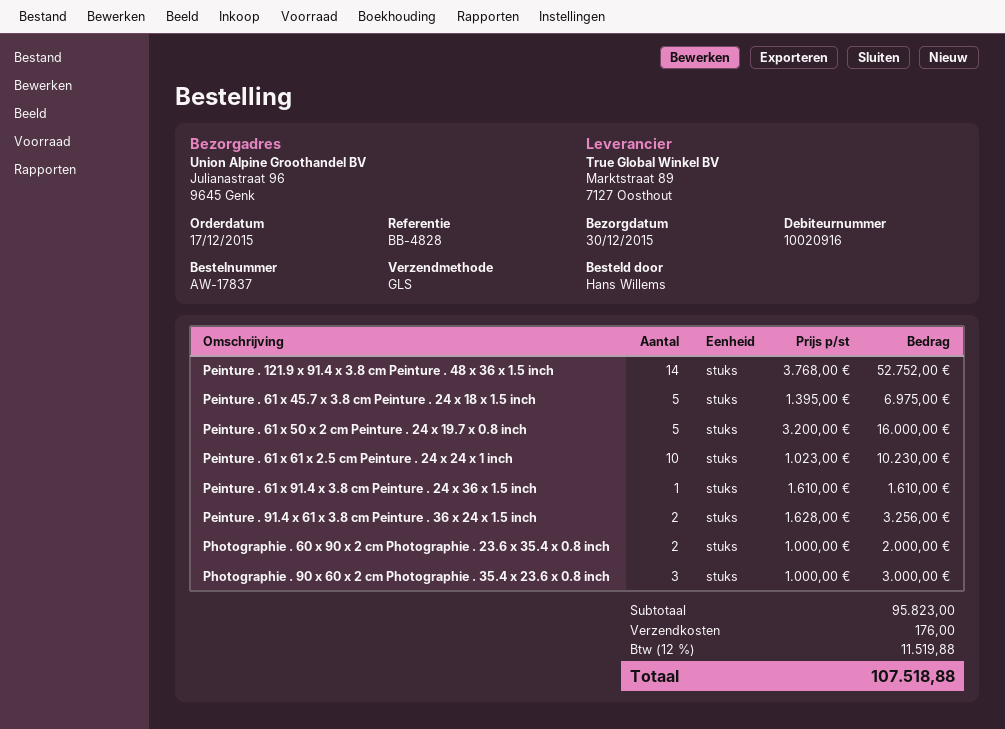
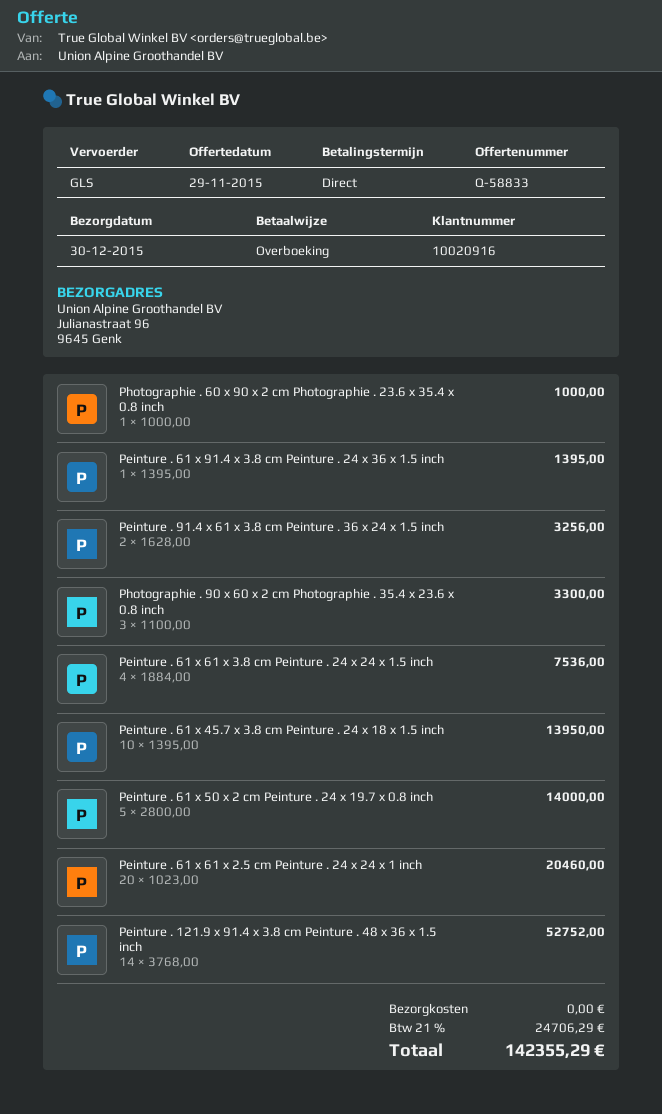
Peinture . 61 x 45.7 x 3.8 cm Peinture . 24 x 18 x 1.5 inch: 5 x 1395.00 = 6975.00 -> 10 x 1395.00 = 13950.00
Peinture . 61 x 50 x 2 cm Peinture . 24 x 19.7 x 0.8 inch: 5 x 3200.00 = 16000.00 -> 5 x 2800.00 = 14000.00
Peinture . 61 x 61 x 2.5 cm Peinture . 24 x 24 x 1 inch: 10 x 1023.00 = 10230.00 -> 20 x 1023.00 = 20460.00
Peinture . 61 x 91.4 x 3.8 cm Peinture . 24 x 36 x 1.5 inch: 1 x 1610.00 = 1610.00 -> 1 x 1395.00 = 1395.00
Photographie . 60 x 90 x 2 cm Photographie . 23.6 x 35.4 x 0.8 inch: 2 x 1000.00 = 2000.00 -> 1 x 1000.00 = 1000.00
Photographie . 90 x 60 x 2 cm Photographie . 35.4 x 23.6 x 0.8 inch: 3 x 1000.00 = 3000.00 -> 3 x 1100.00 = 3300.00
Peinture . 61 x 61 x 3.8 cm Peinture . 24 x 24 x 1.5 inch: none -> 4 x 1884.00 = 7536.00
shipping: 176.00 -> 0.00
tax: 12% = 11519.88 -> 21% = 24706.29
total: 107518.88 -> 142355.29

